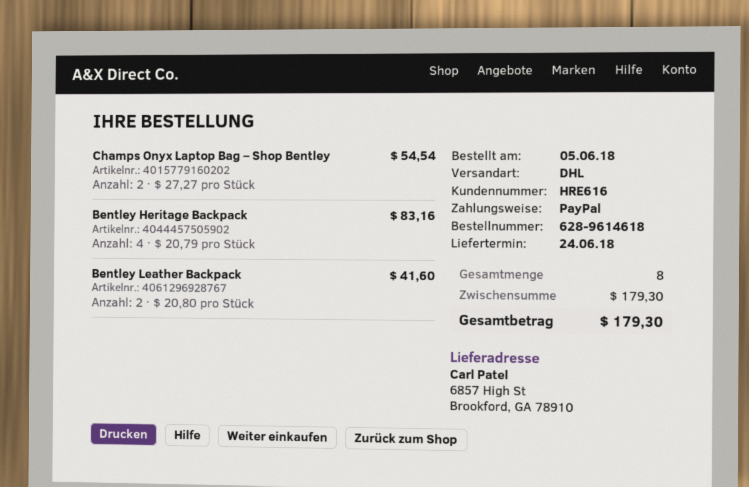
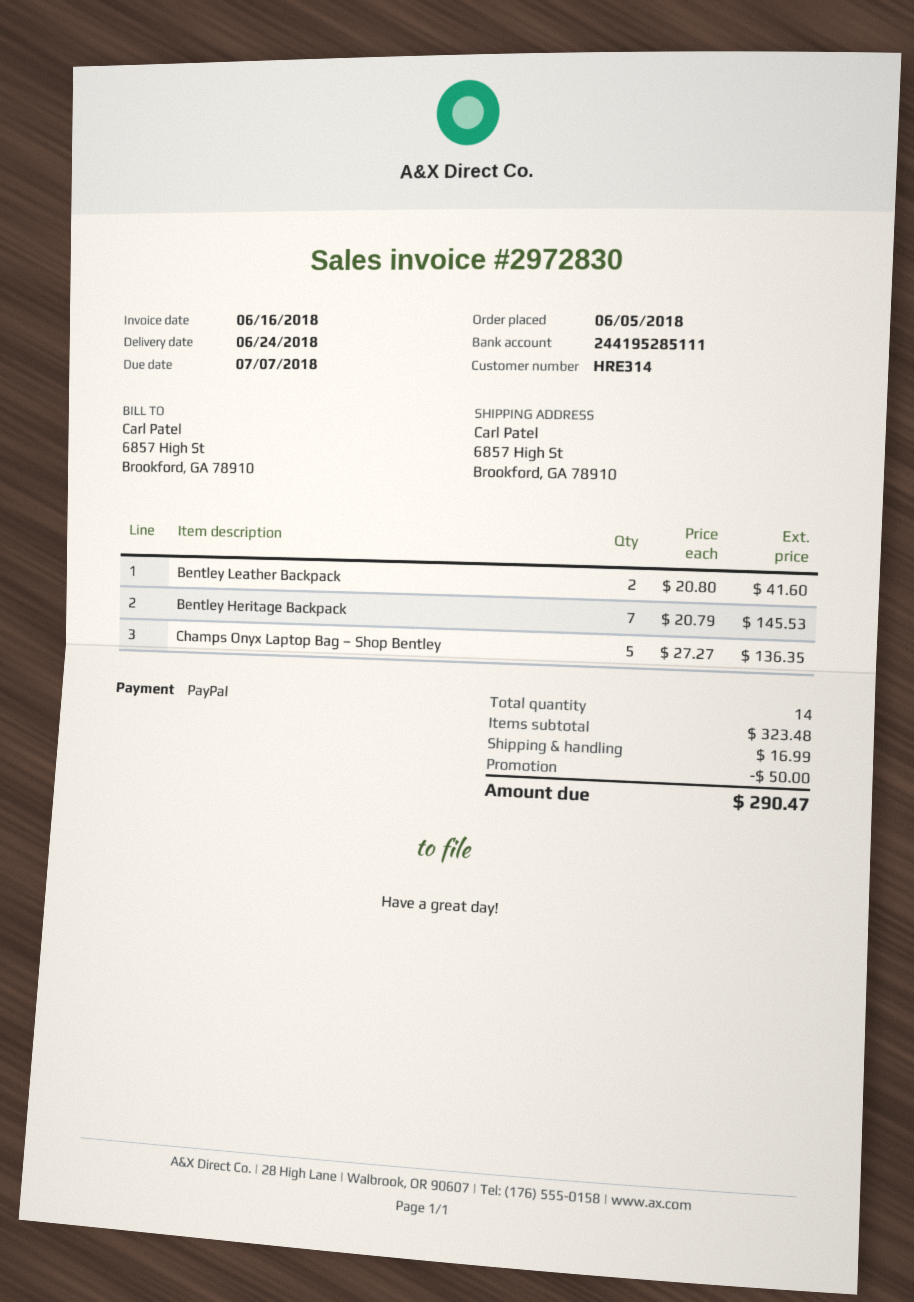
customer number: HRE616 -> HRE314
Champs Onyx Laptop Bag – Shop Bentley: 2 x 27.27 = 54.54 -> 5 x 27.27 = 136.35
Bentley Heritage Backpack: 4 x 20.79 = 83.16 -> 7 x 20.79 = 145.53
total quantity: 8 -> 14
subtotal: 179.30 -> 323.48
discount: none -> 50.00
shipping: none -> 16.99
total: 179.30 -> 290.47

